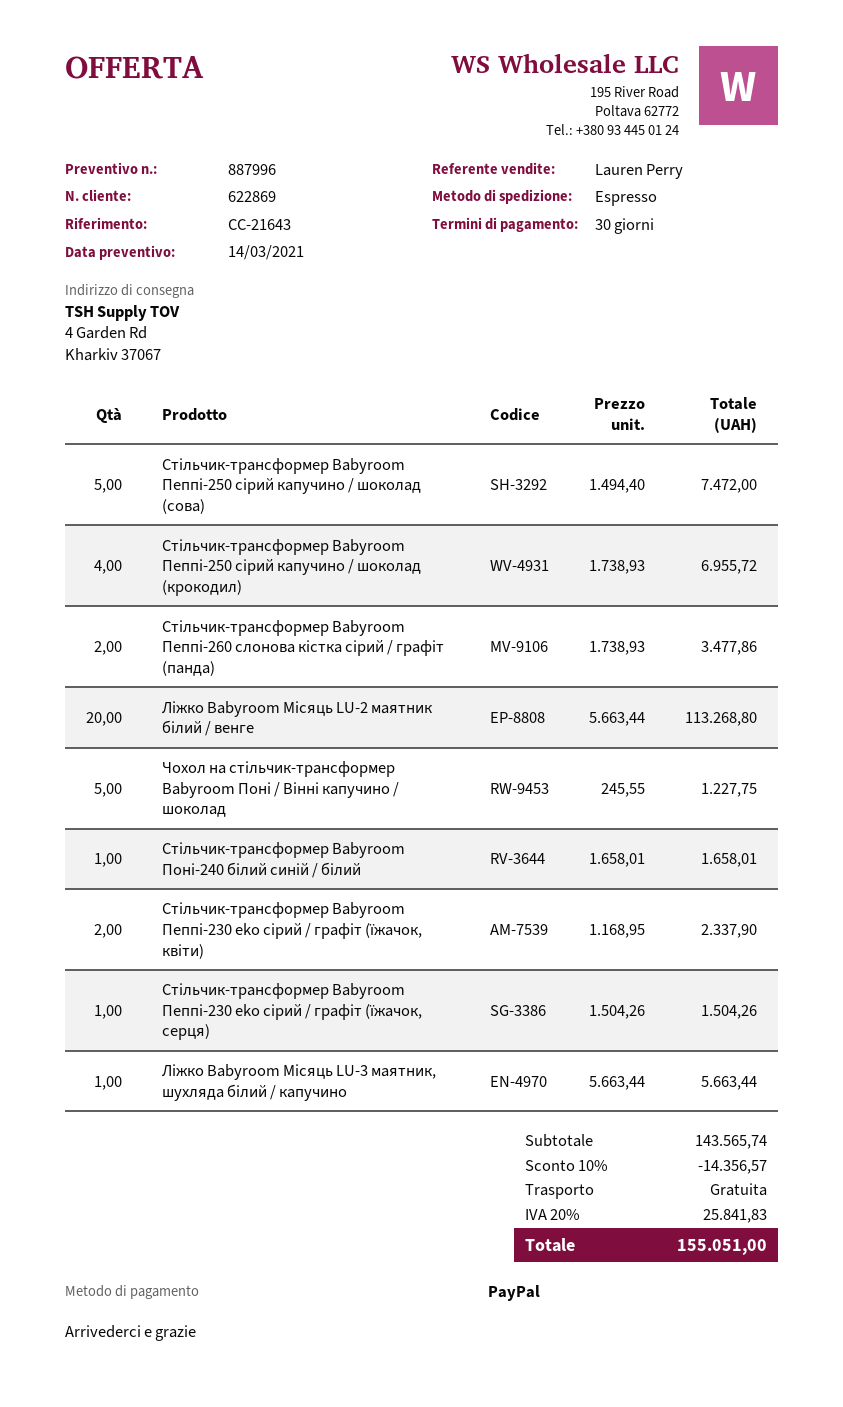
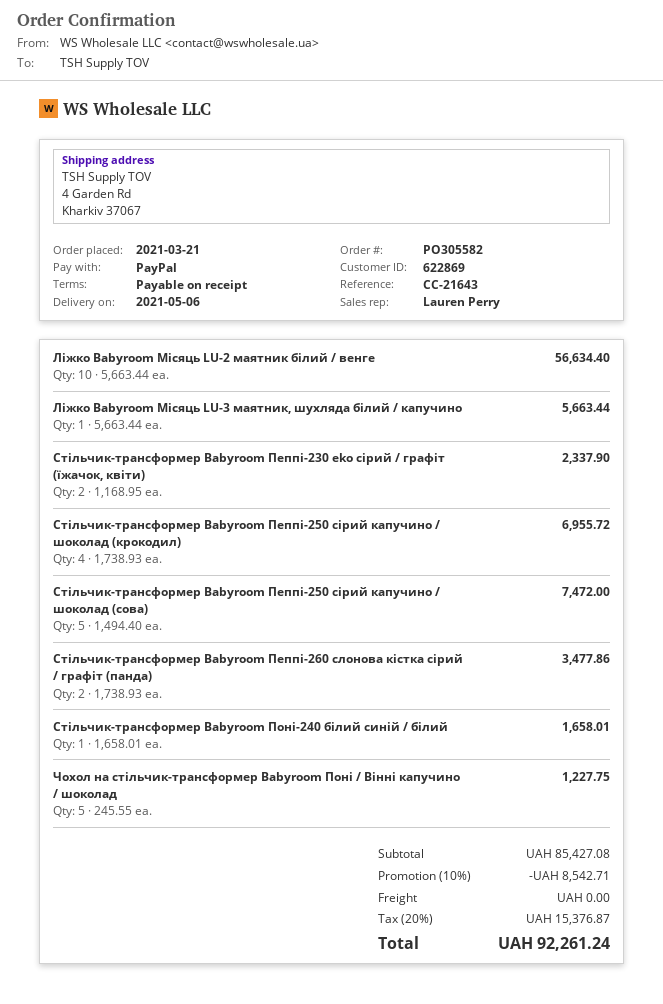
payment terms: 30 days -> on receipt
Ліжко Babyroom Місяць LU-2 маятник білий / венге: 20 x 5663.44 = 113268.80 -> 10 x 5663.44 = 56634.40
Стільчик-трансформер Babyroom Пеппі-230 eko сірий / графіт (їжачок, серця): 1 x 1504.26 = 1504.26 -> none
subtotal: 143565.74 -> 85427.08
discount: 10% = 14356.57 -> 10% = 8542.71
tax: 20% = 25841.83 -> 20% = 15376.87
total: 155051.00 -> 92261.24

